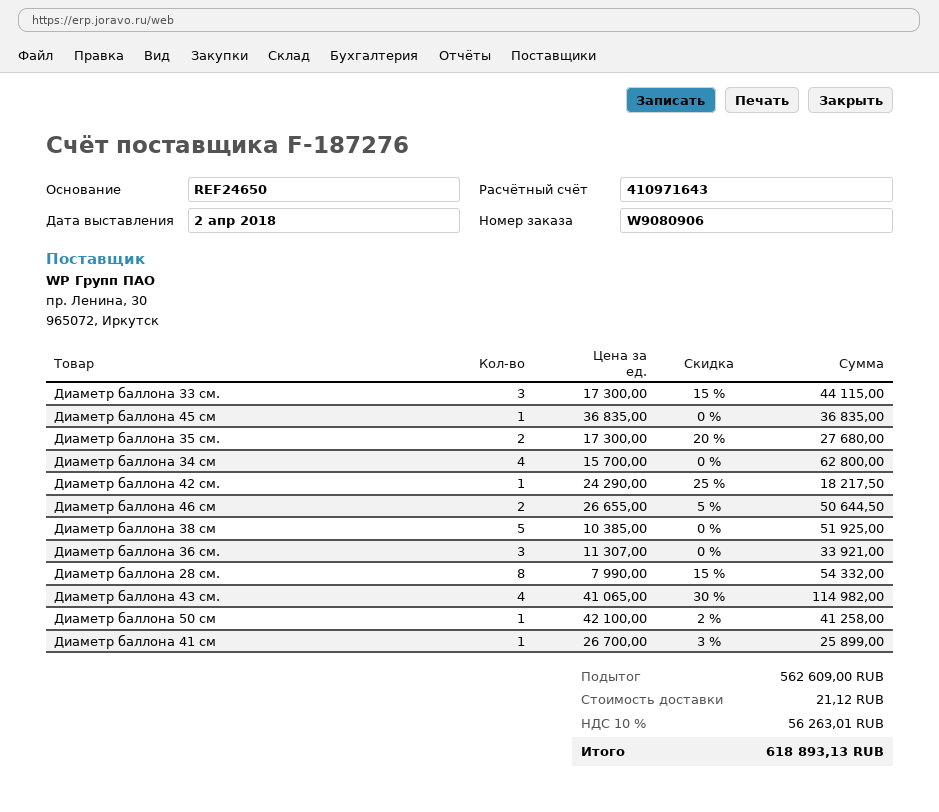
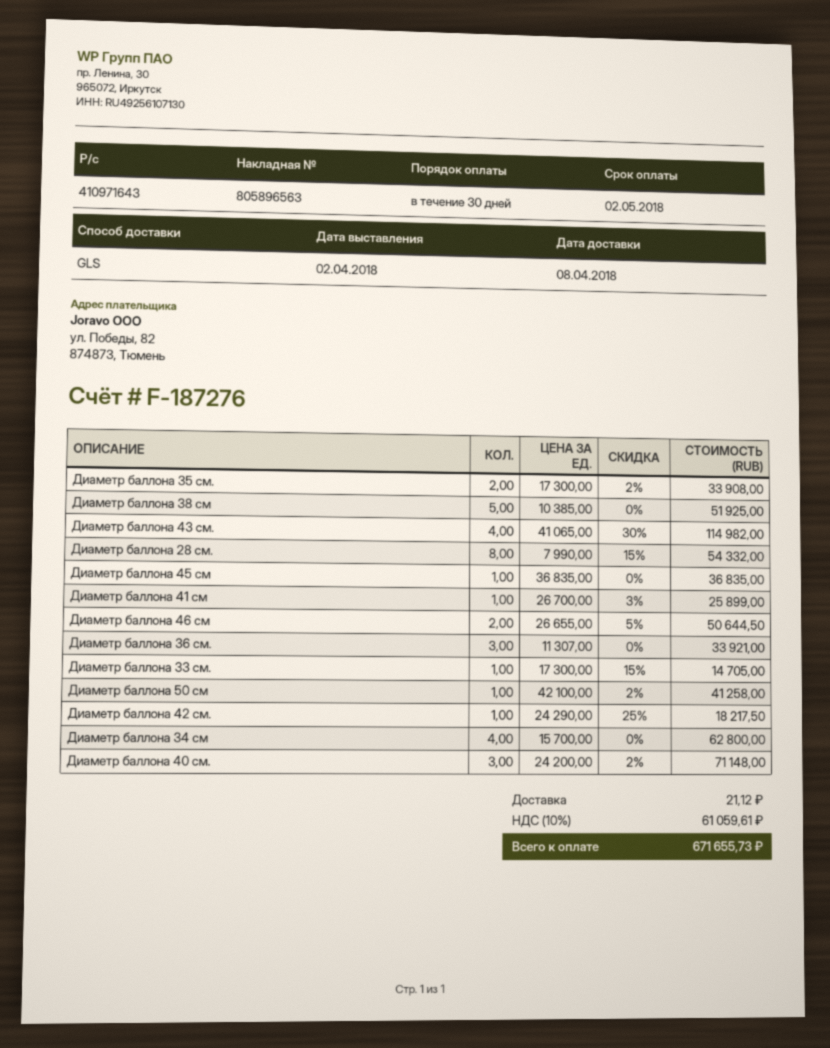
Диаметр баллона 33 см.: 3 x 17300.00 - 15% = 44115.00 -> 1 x 17300.00 - 15% = 14705.00
Диаметр баллона 35 см.: 2 x 17300.00 - 20% = 27680.00 -> 2 x 17300.00 - 2% = 33908.00
Диаметр баллона 40 см.: none -> 3 x 24200.00 - 2% = 71148.00
tax: 10% = 56263.01 -> 10% = 61059.61
total: 618893.13 -> 671655.73

